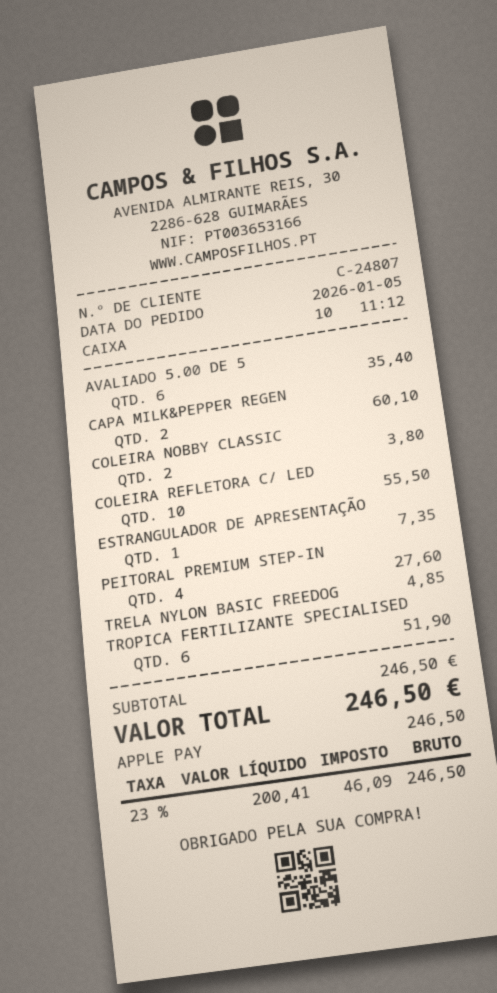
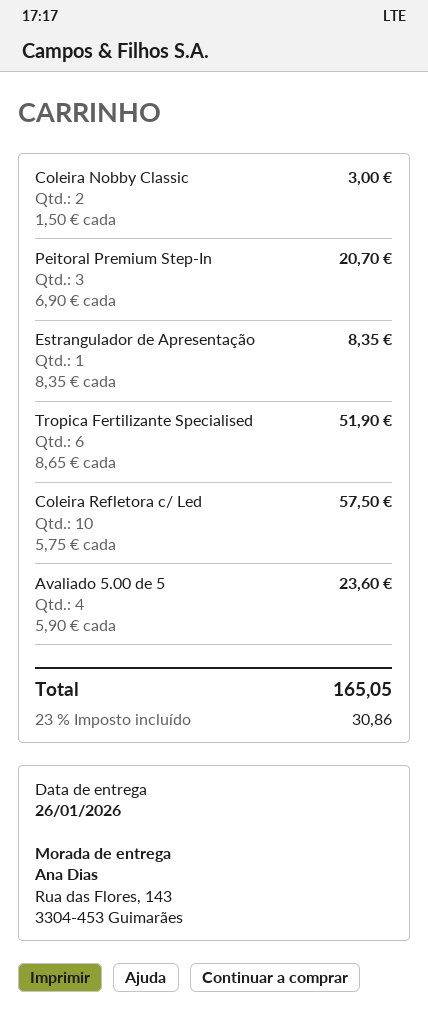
AVALIADO 5.00 DE 5: 6 for 35.40 -> 4 for 23.60
CAPA MILK&PEPPER REGEN: 2 for 60.10 -> none
COLEIRA NOBBY CLASSIC: 2 for 3.80 -> 2 for 3.00
COLEIRA REFLETORA C/ LED: 10 for 55.50 -> 10 for 57.50
ESTRANGULADOR DE APRESENTAÇÃO: 1 for 7.35 -> 1 for 8.35
PEITORAL PREMIUM STEP-IN: 4 for 27.60 -> 3 for 20.70
TRELA NYLON BASIC FREEDOG: 1 for 4.85 -> none
tax: 23% = 46.09 -> 23% = 30.86
total: 246.50 -> 165.05

